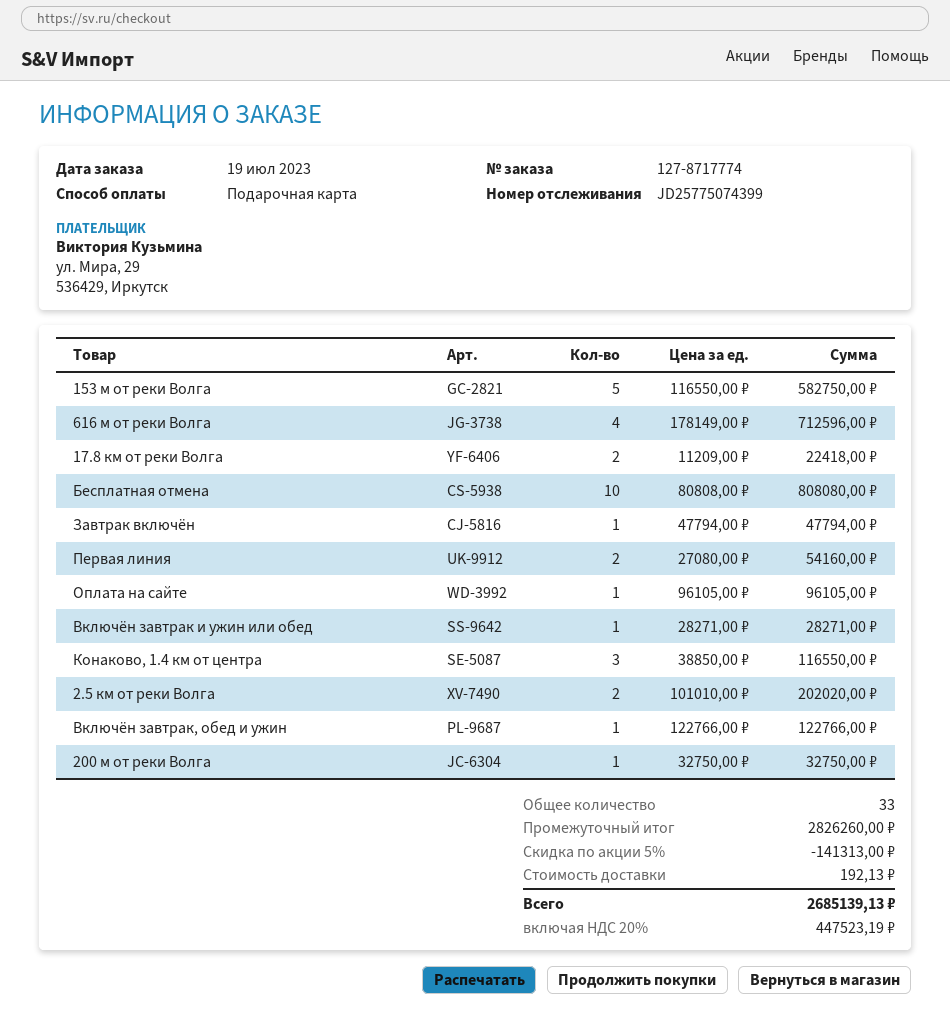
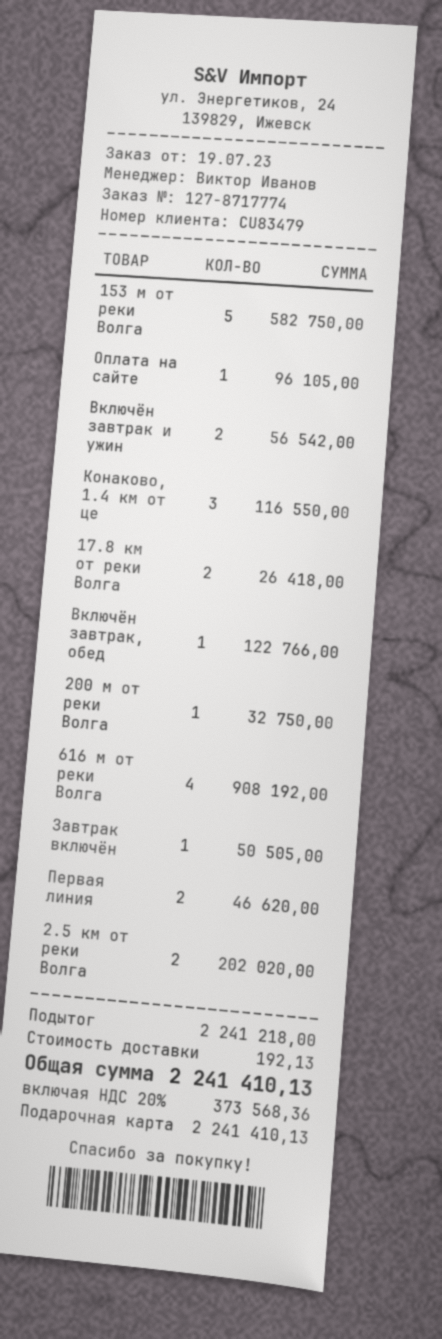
616 м от реки Волга: 4 for 712596.00 -> 4 for 908192.00
17.8 км от реки Волга: 2 for 22418.00 -> 2 for 26418.00
Бесплатная отмена: 10 for 808080.00 -> none
Завтрак включён: 1 for 47794.00 -> 1 for 50505.00
Первая линия: 2 for 54160.00 -> 2 for 46620.00
Включён завтрак и ужин или обед: 1 for 28271.00 -> 2 for 56542.00
subtotal: 2826260.00 -> 2241218.00
discount: 5% = 141313.00 -> none
tax: 20% = 447523.19 -> 20% = 373568.36
total: 2685139.13 -> 2241410.13

